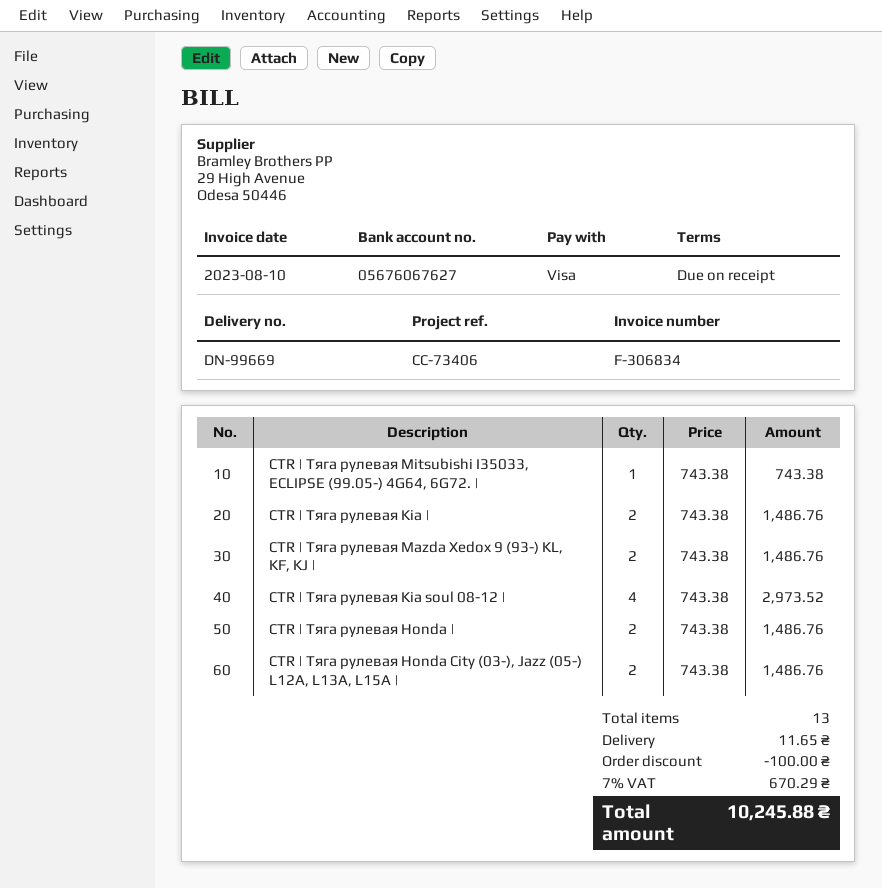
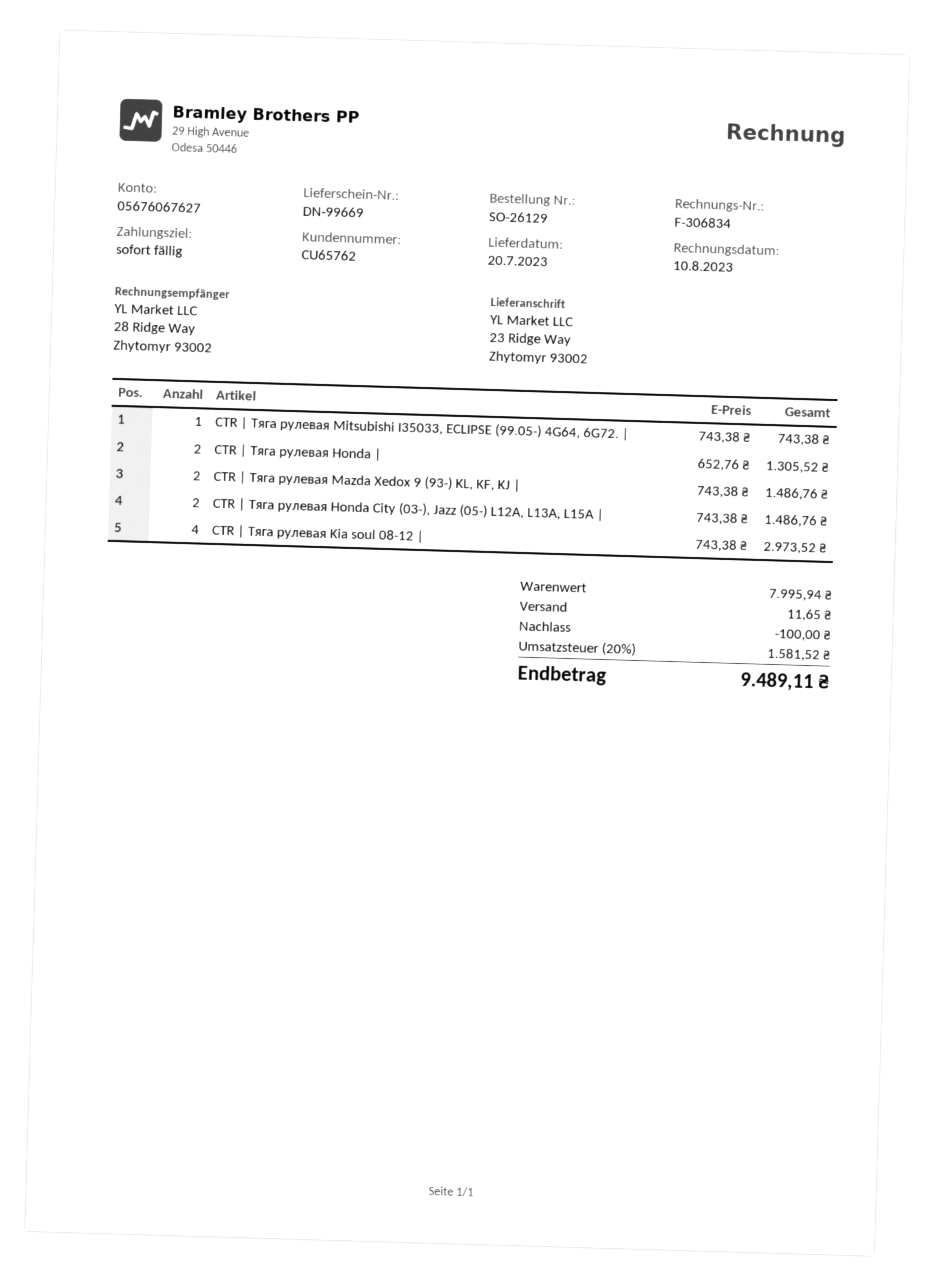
CTR | Тяга рулевая Kia |: 2 x 743.38 = 1486.76 -> none
CTR | Тяга рулевая Honda |: 2 x 743.38 = 1486.76 -> 2 x 652.76 = 1305.52
tax: 7% = 670.29 -> 20% = 1581.52
total: 10245.88 -> 9489.11

